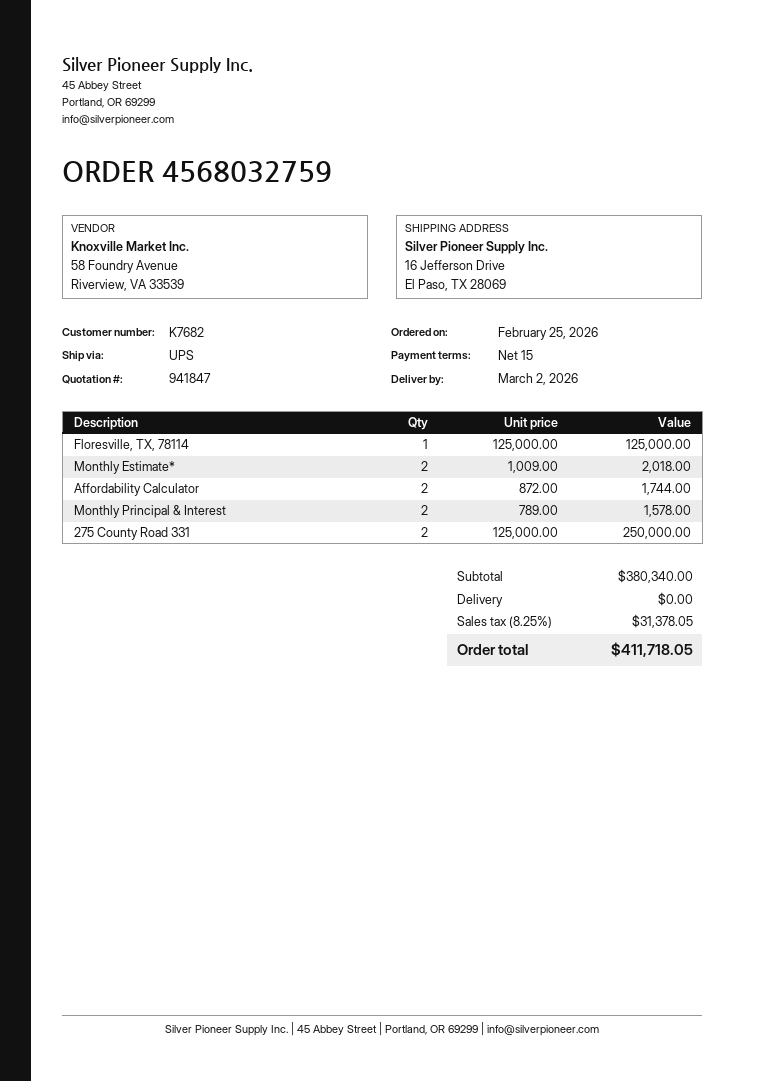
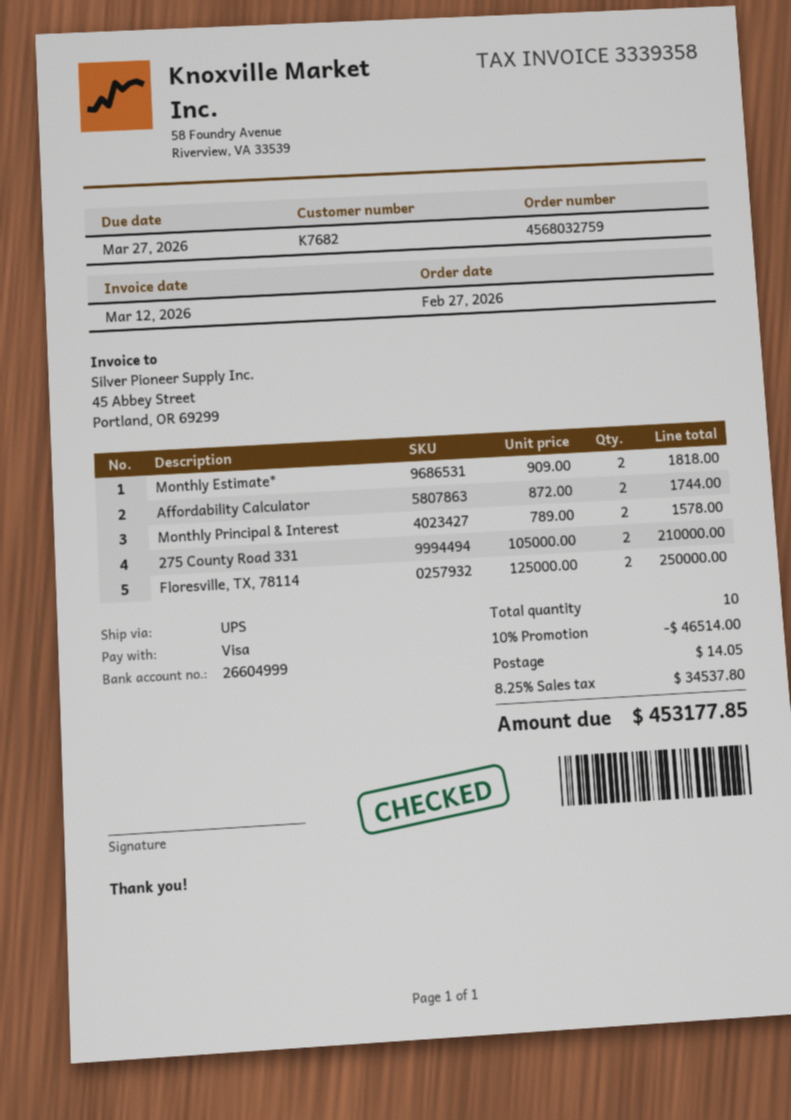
order date: 2026-02-25 -> 2026-02-27
Floresville, TX, 78114: 1 x 125000.00 = 125000.00 -> 2 x 125000.00 = 250000.00
Monthly Estimate*: 2 x 1009.00 = 2018.00 -> 2 x 909.00 = 1818.00
275 County Road 331: 2 x 125000.00 = 250000.00 -> 2 x 105000.00 = 210000.00
discount: none -> 10% = 46514.00
shipping: 0.00 -> 14.05
tax: 8.25% = 31378.05 -> 8.25% = 34537.80
total: 411718.05 -> 453177.85

